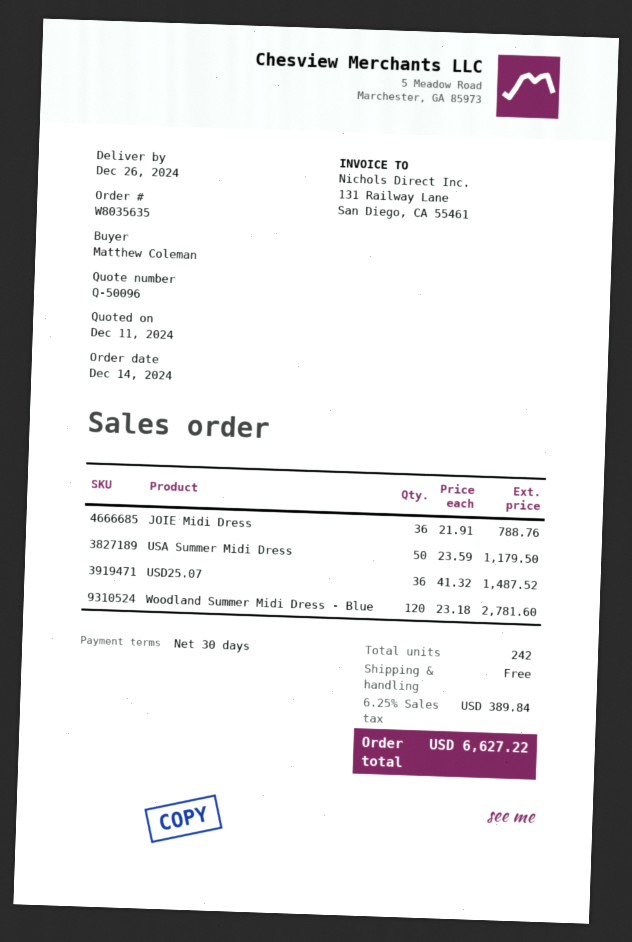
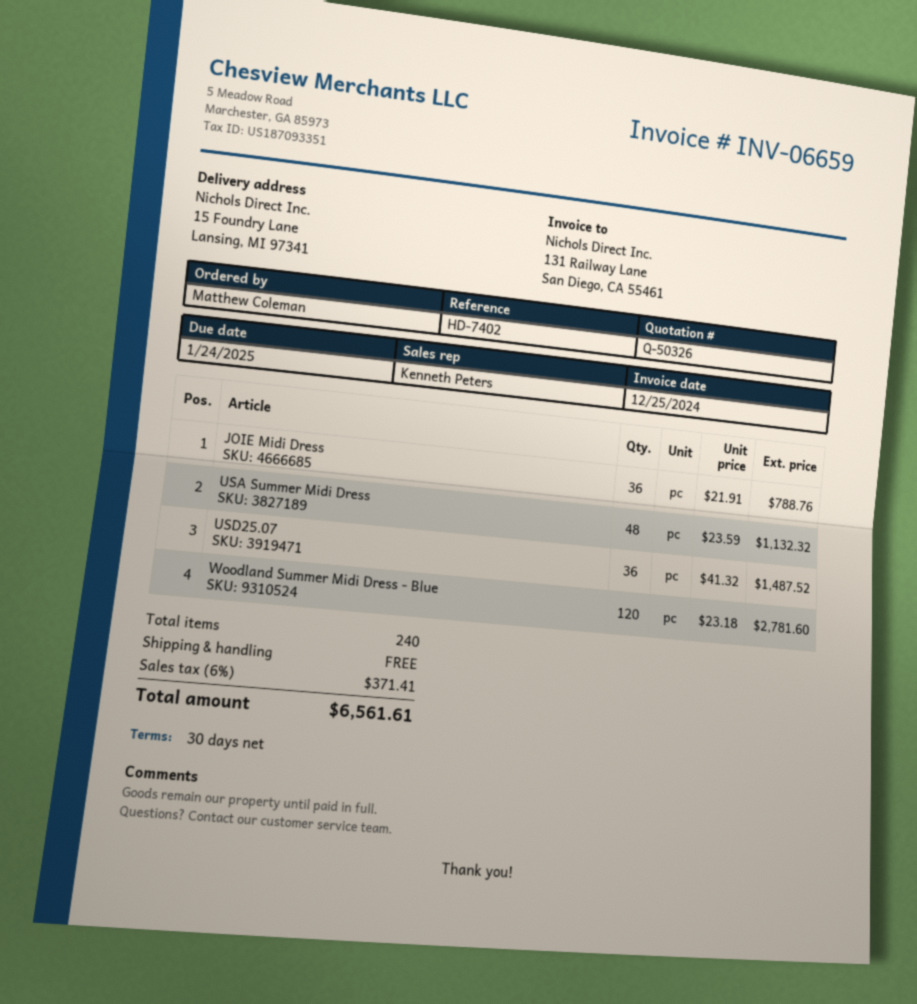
quote number: Q-50096 -> Q-50326
USA Summer Midi Dress: 50 x 23.59 = 1179.50 -> 48 x 23.59 = 1132.32
total quantity: 242 -> 240
tax: 6.25% = 389.84 -> 6% = 371.41
total: 6627.22 -> 6561.61

